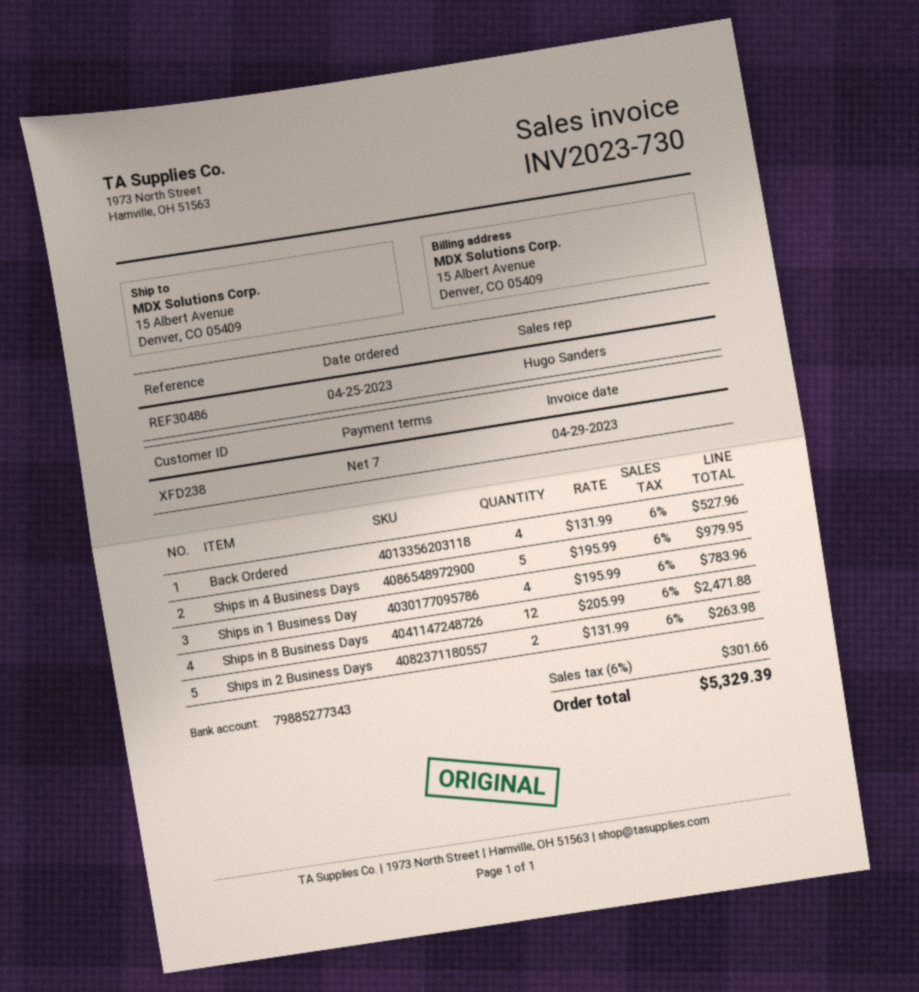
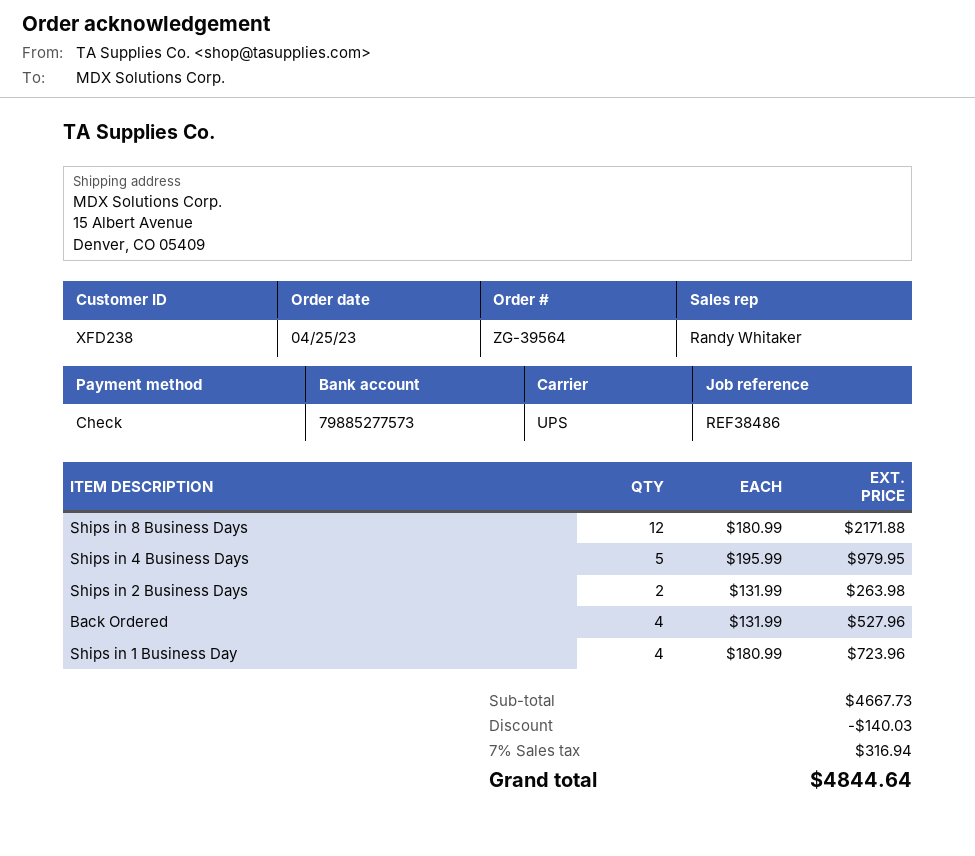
reference: REF30486 -> REF38486
sales rep: Hugo Sanders -> Randy Whitaker
bank account: 79885277343 -> 79885277573
Ships in 1 Business Day: 4 x 195.99 = 783.96 -> 4 x 180.99 = 723.96
Ships in 8 Business Days: 12 x 205.99 = 2471.88 -> 12 x 180.99 = 2171.88
discount: none -> 140.03
tax: 6% = 301.66 -> 7% = 316.94
total: 5329.39 -> 4844.64

